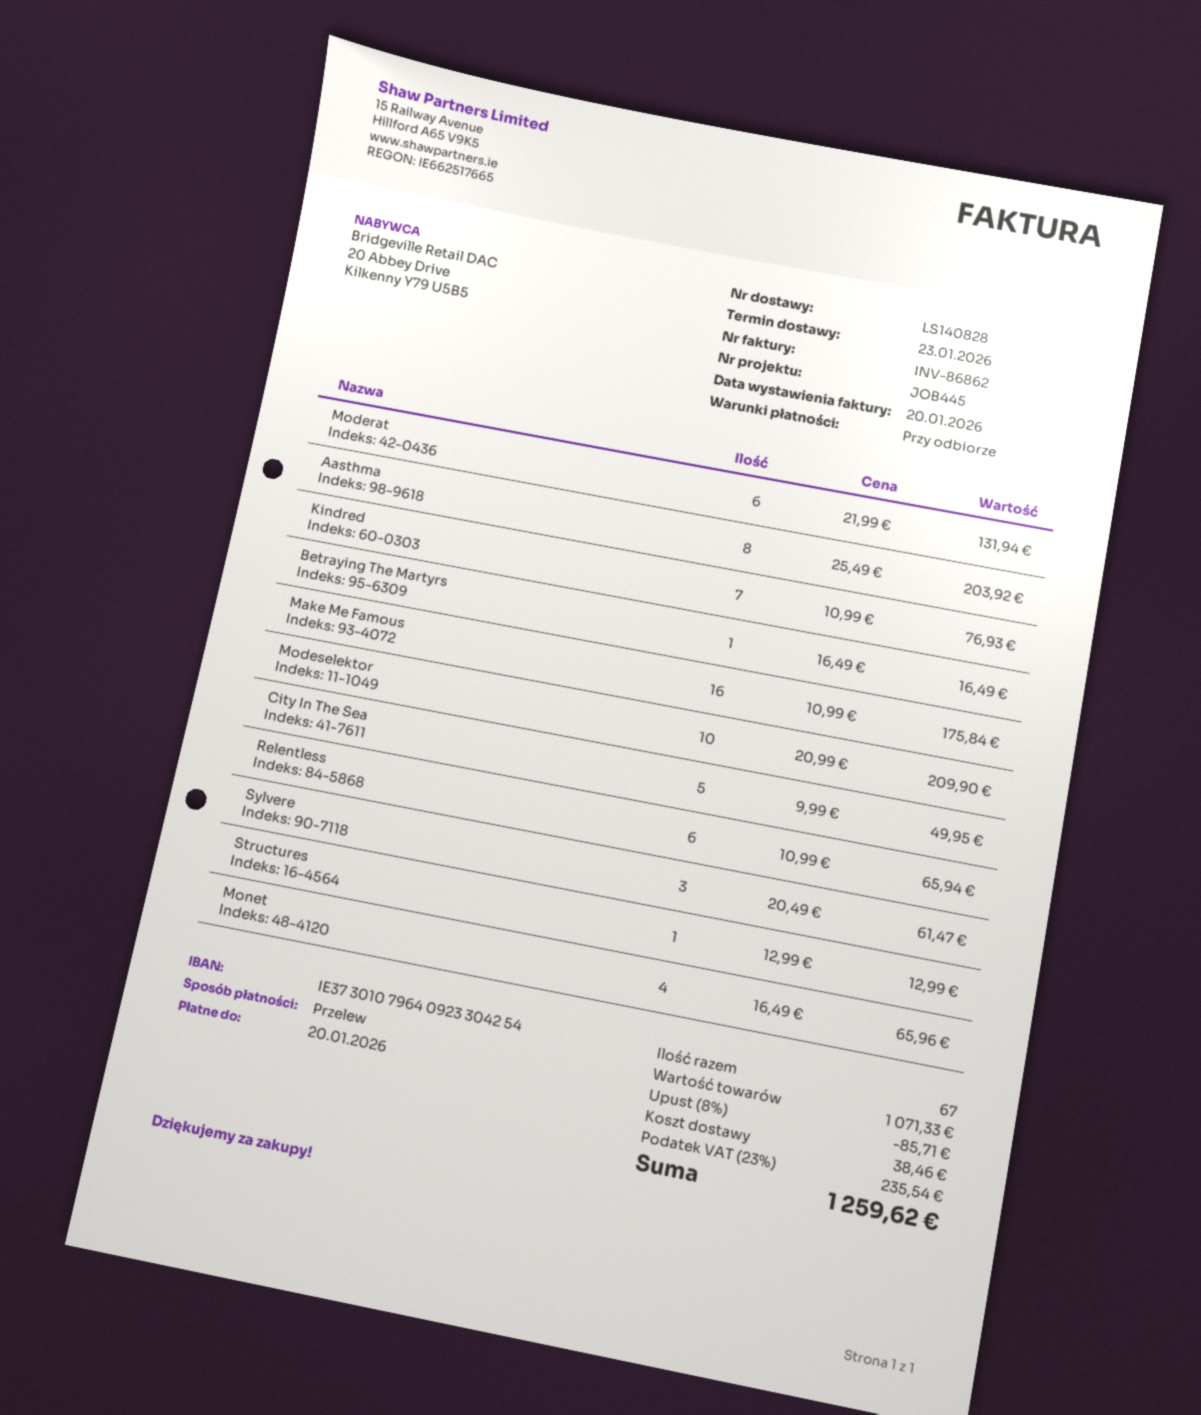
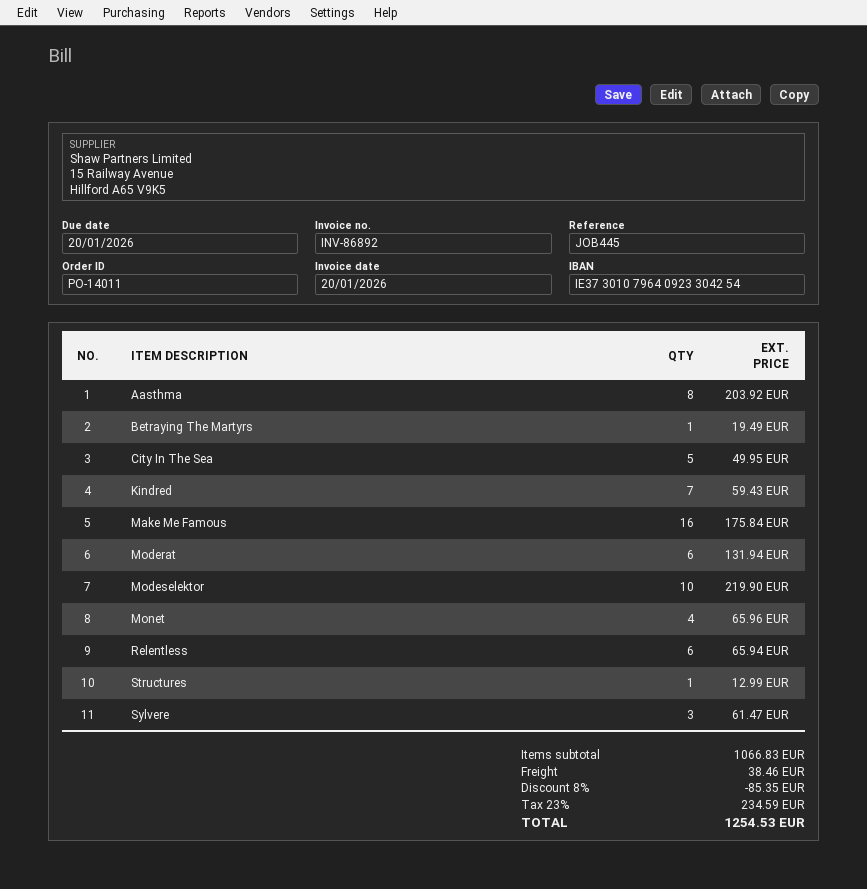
invoice number: INV-86862 -> INV-86892
Kindred: 7 for 76.93 -> 7 for 59.43
Betraying The Martyrs: 1 for 16.49 -> 1 for 19.49
Modeselektor: 10 for 209.90 -> 10 for 219.90
subtotal: 1071.33 -> 1066.83
discount: 8% = 85.71 -> 8% = 85.35
tax: 23% = 235.54 -> 23% = 234.59
total: 1259.62 -> 1254.53

